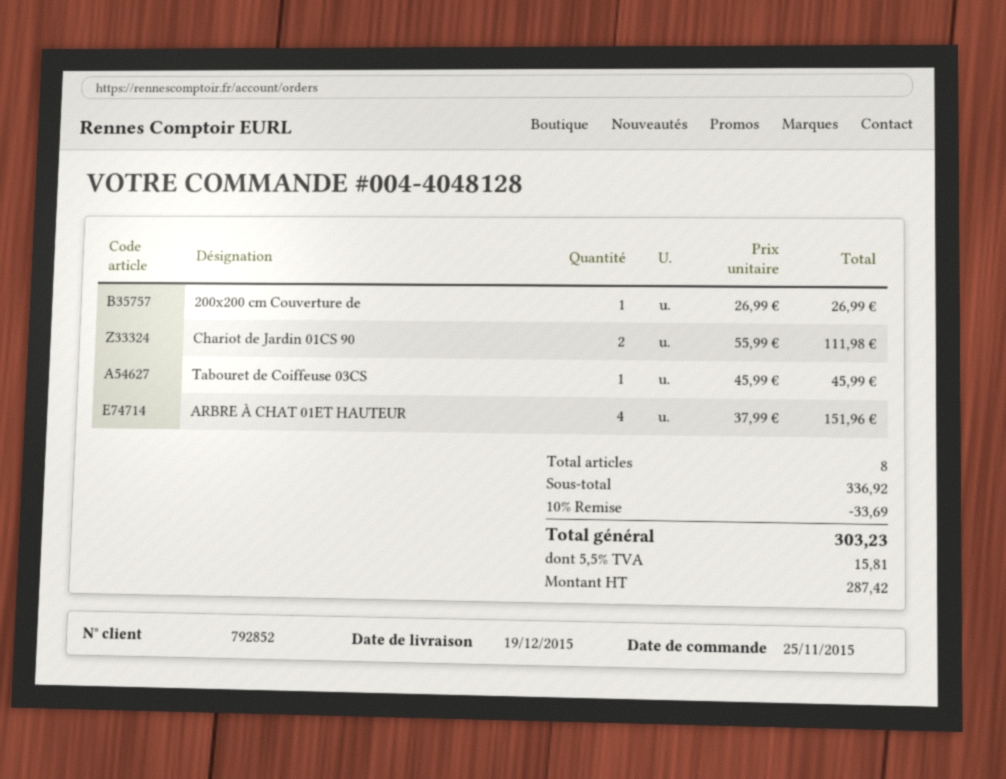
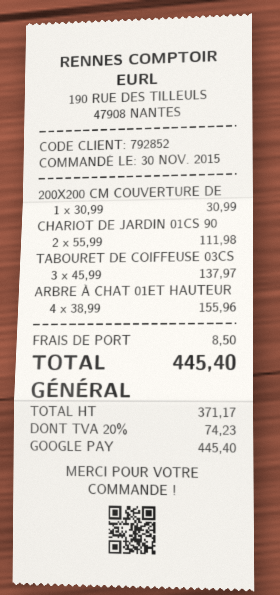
order date: 2015-11-25 -> 2015-11-30
200x200 cm Couverture de: 1 x 26.99 = 26.99 -> 1 x 30.99 = 30.99
Tabouret de Coiffeuse 03CS: 1 x 45.99 = 45.99 -> 3 x 45.99 = 137.97
ARBRE À CHAT 01ET HAUTEUR: 4 x 37.99 = 151.96 -> 4 x 38.99 = 155.96
discount: 10% = 33.69 -> none
shipping: none -> 8.50
net: 287.42 -> 371.17
tax: 5.5% = 15.81 -> 20% = 74.23
total: 303.23 -> 445.40

